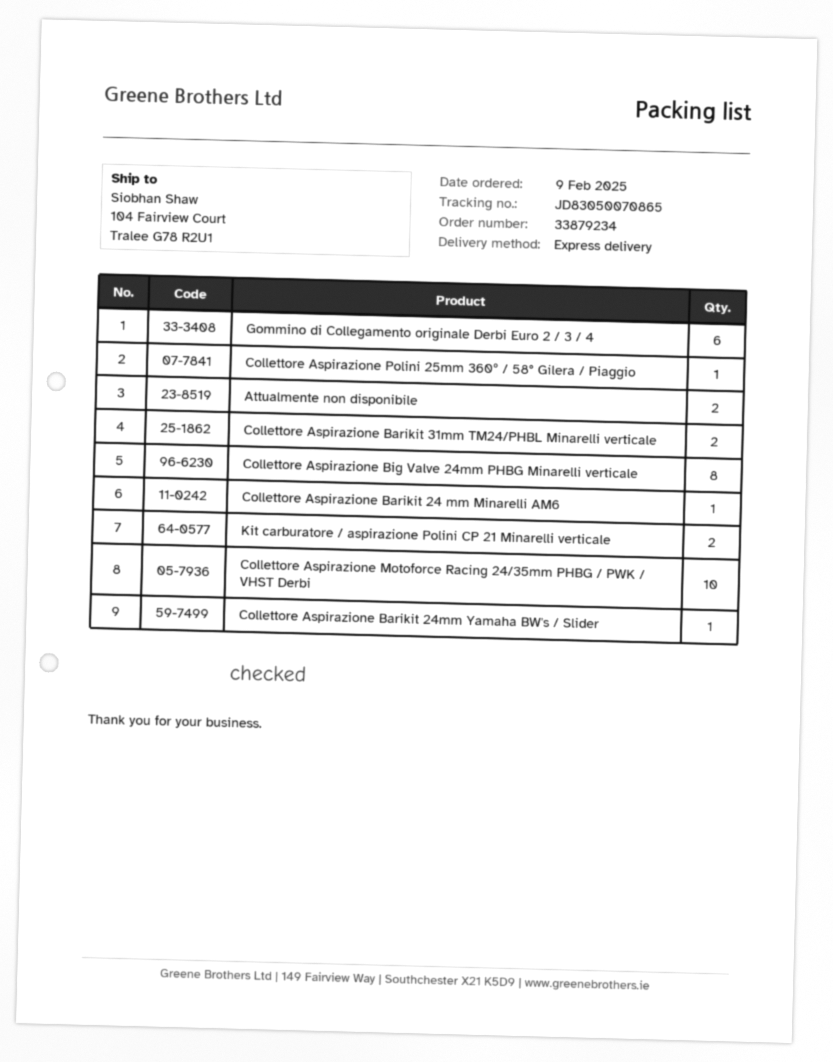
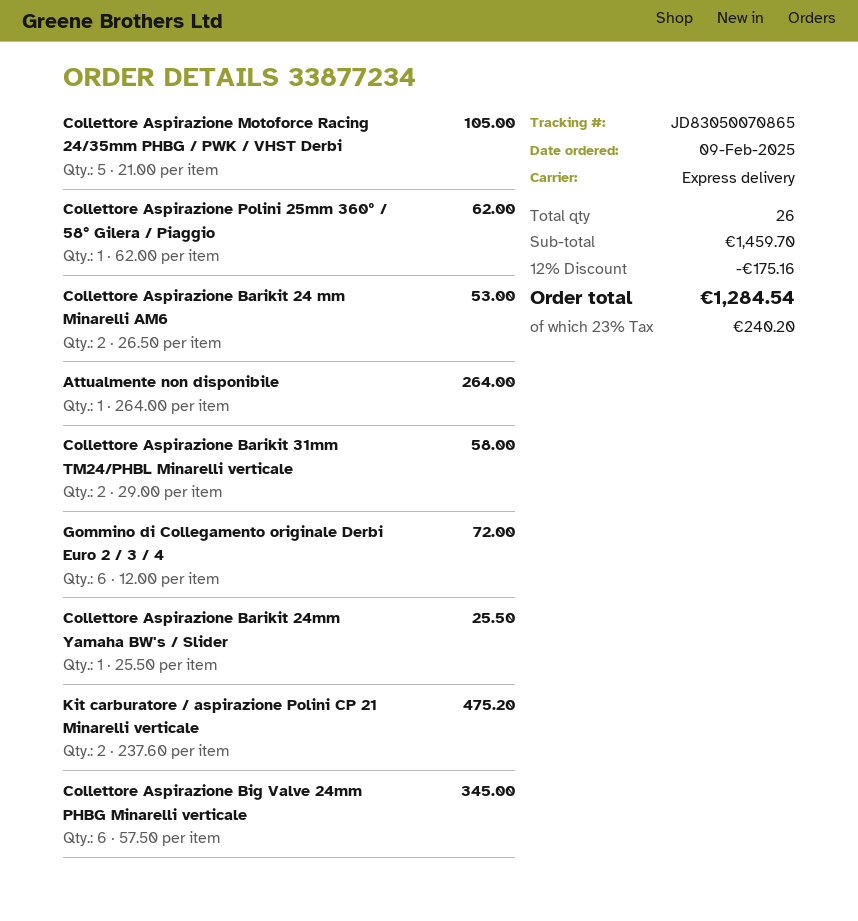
order number: 33879234 -> 33877234
Attualmente non disponibile: 2 -> 1
Collettore Aspirazione Big Valve 24mm PHBG Minarelli verticale: 8 -> 6
Collettore Aspirazione Barikit 24 mm Minarelli AM6: 1 -> 2
Collettore Aspirazione Motoforce Racing 24/35mm PHBG / PWK / VHST Derbi: 10 -> 5

